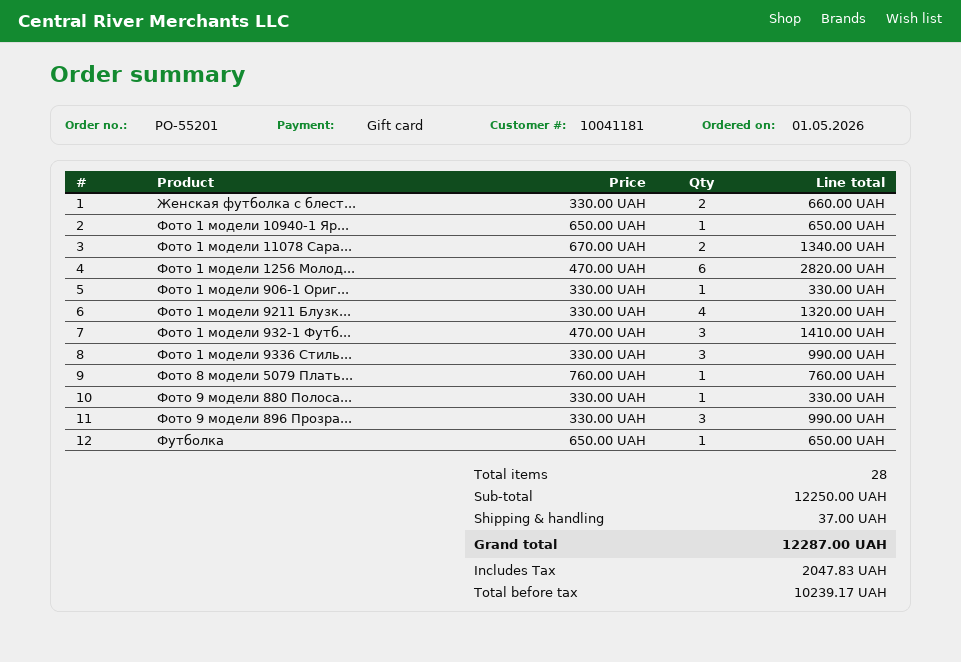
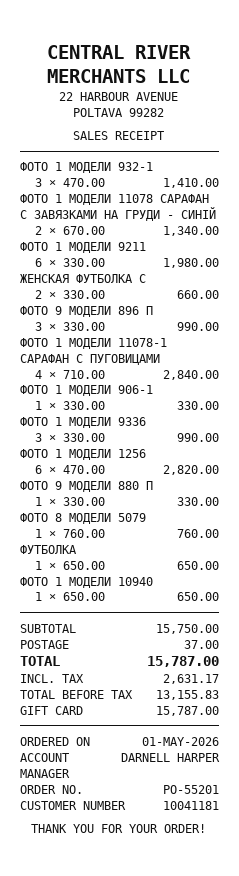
Фото 1 модели 9211 Блузк...: 4 x 330.00 = 1320.00 -> 6 x 330.00 = 1980.00
ФОТО 1 МОДЕЛИ 11078-1 САРАФАН С ПУГОВИЦАМИ: none -> 4 x 710.00 = 2840.00
subtotal: 12250.00 -> 15750.00
net: 10239.17 -> 13155.83
tax: 2047.83 -> 2631.17
total: 12287.00 -> 15787.00

